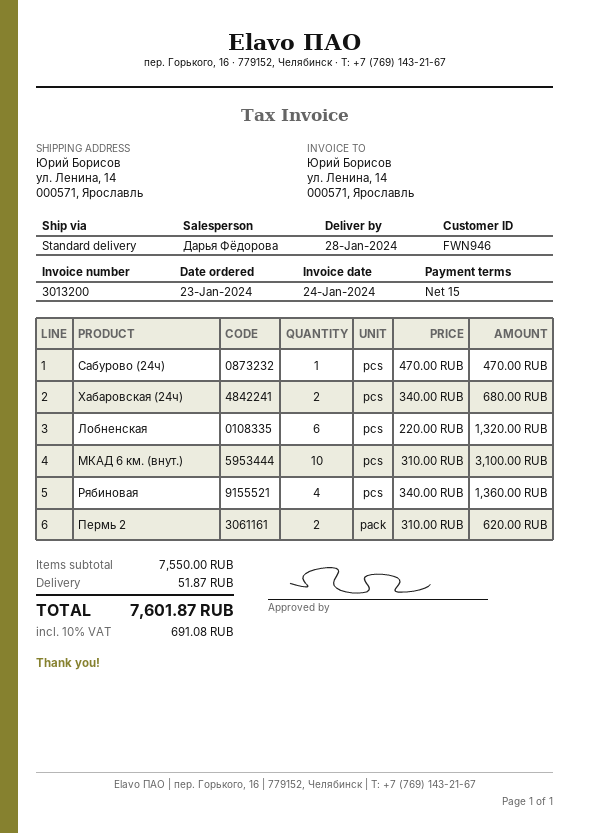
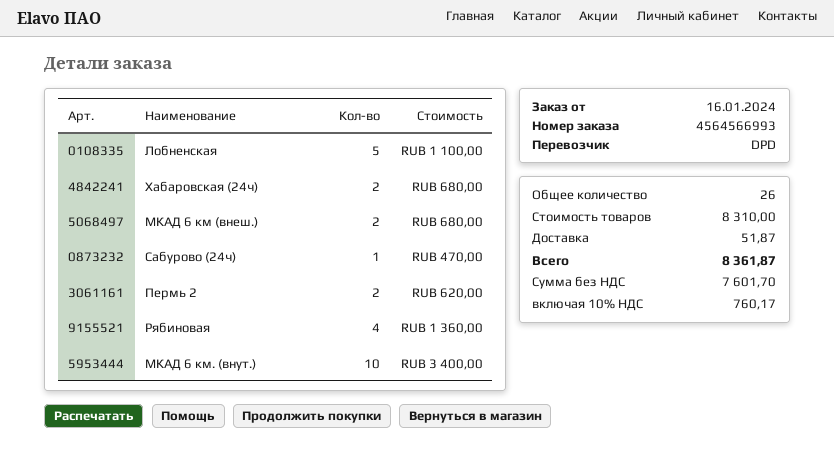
order date: 2024-01-23 -> 2024-01-16
shipping method: standard -> DPD
Лобненская: 6 for 1320.00 -> 5 for 1100.00
МКАД 6 км. (внут.): 10 for 3100.00 -> 10 for 3400.00
МКАД 6 км (внеш.): none -> 2 for 680.00
subtotal: 7550.00 -> 8310.00
tax: 10% = 691.08 -> 10% = 760.17
total: 7601.87 -> 8361.87

